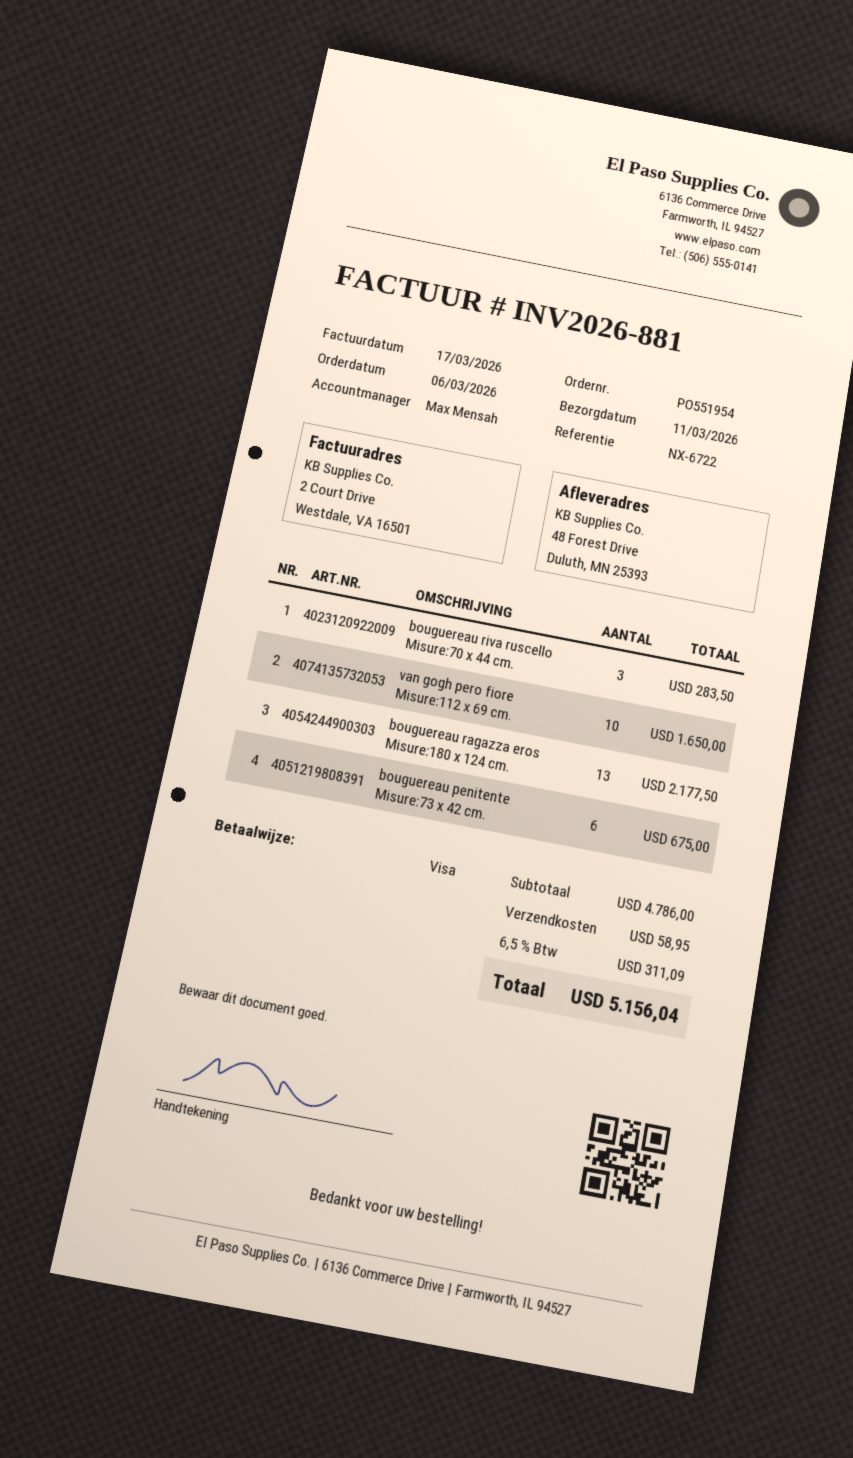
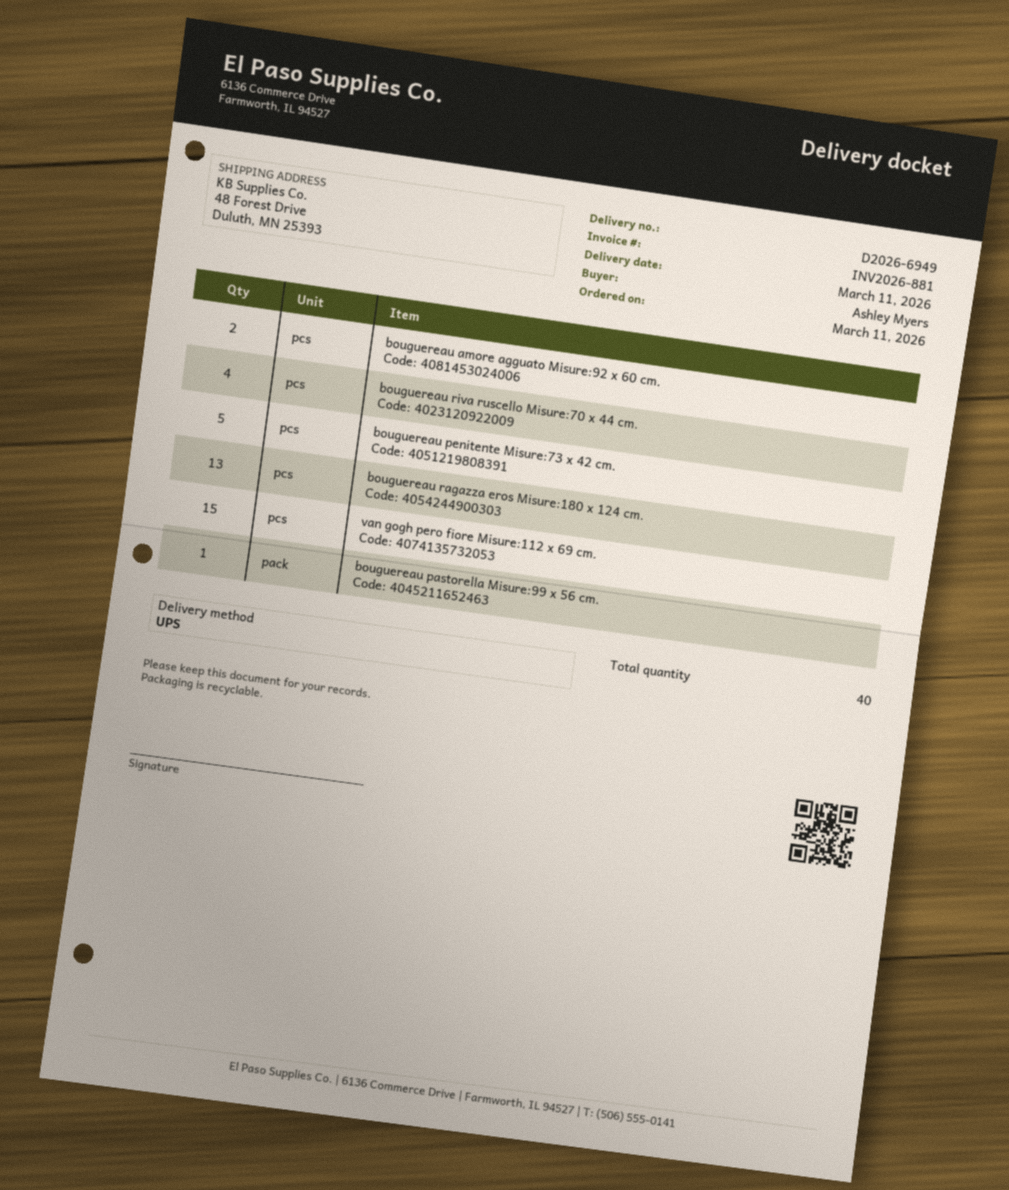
order date: 2026-03-06 -> 2026-03-11
bouguereau riva ruscello Misure:70 x 44 cm.: 3 -> 4
van gogh pero fiore Misure:112 x 69 cm.: 10 -> 15
bouguereau penitente Misure:73 x 42 cm.: 6 -> 5
bouguereau amore agguato Misure:92 x 60 cm.: none -> 2
bouguereau pastorella Misure:99 x 56 cm.: none -> 1

